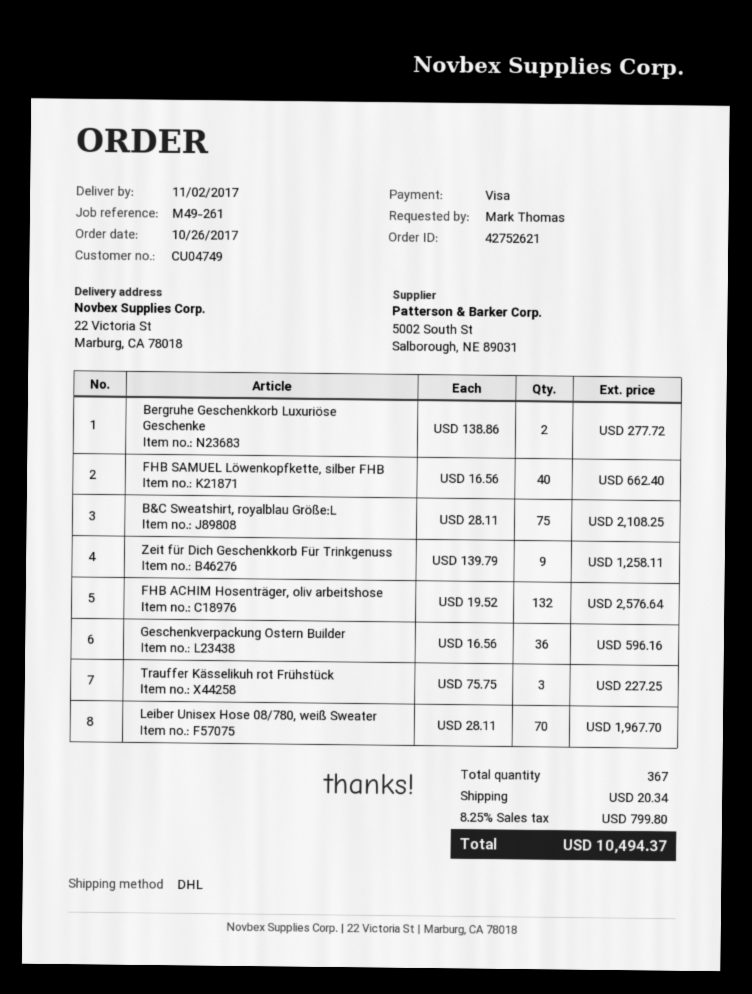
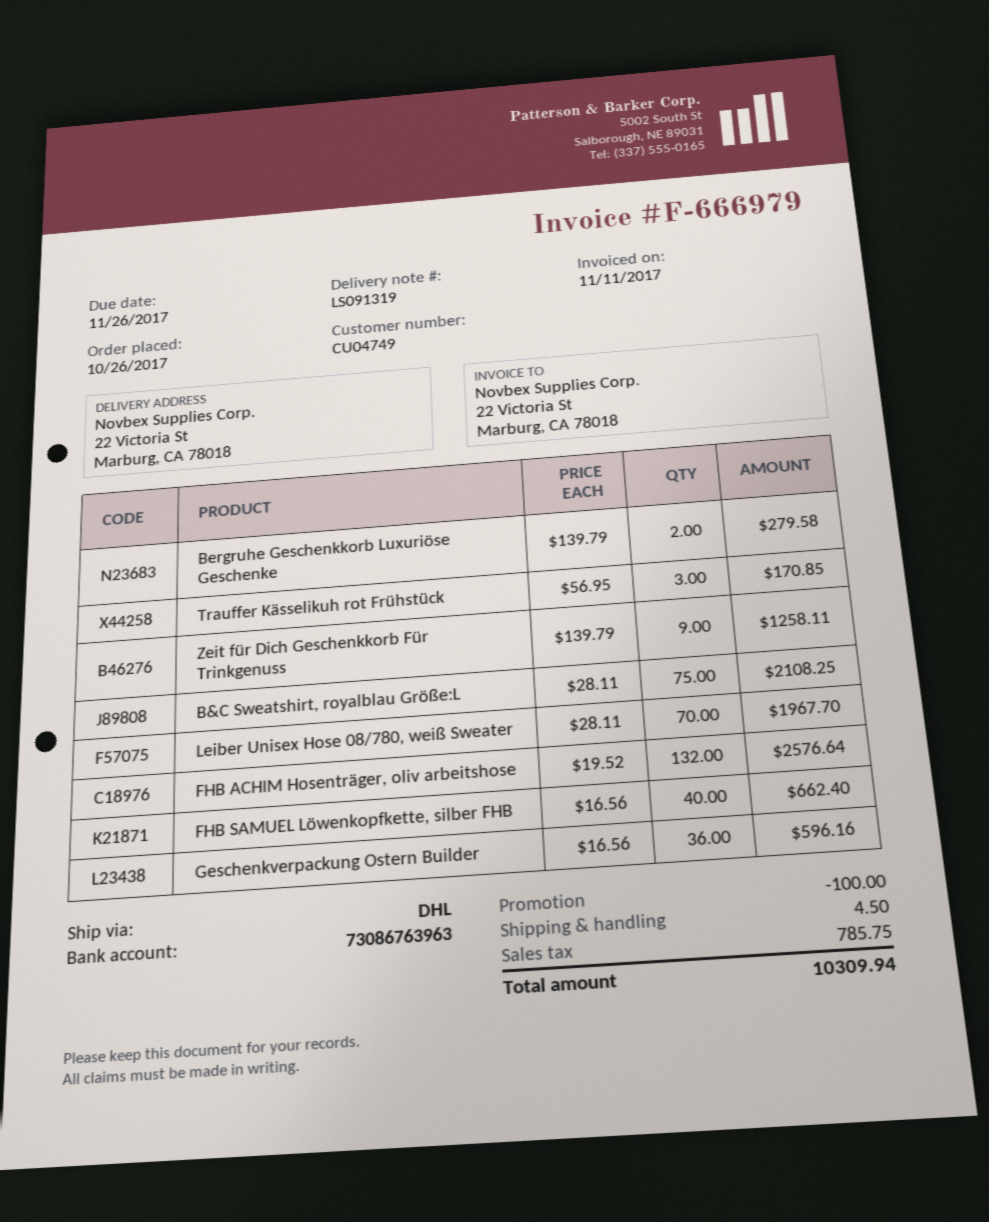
Bergruhe Geschenkkorb Luxuriöse Geschenke: 2 x 138.86 = 277.72 -> 2 x 139.79 = 279.58
Trauffer Kässelikuh rot Frühstück: 3 x 75.75 = 227.25 -> 3 x 56.95 = 170.85
discount: none -> 100.00
shipping: 20.34 -> 4.50
tax: 799.80 -> 785.75
total: 10494.37 -> 10309.94

